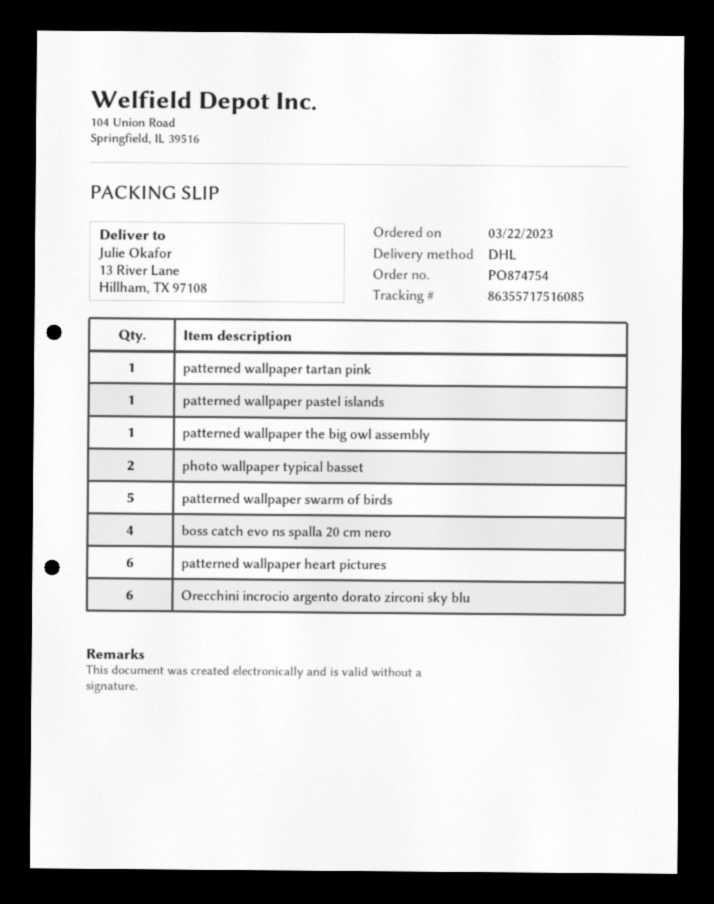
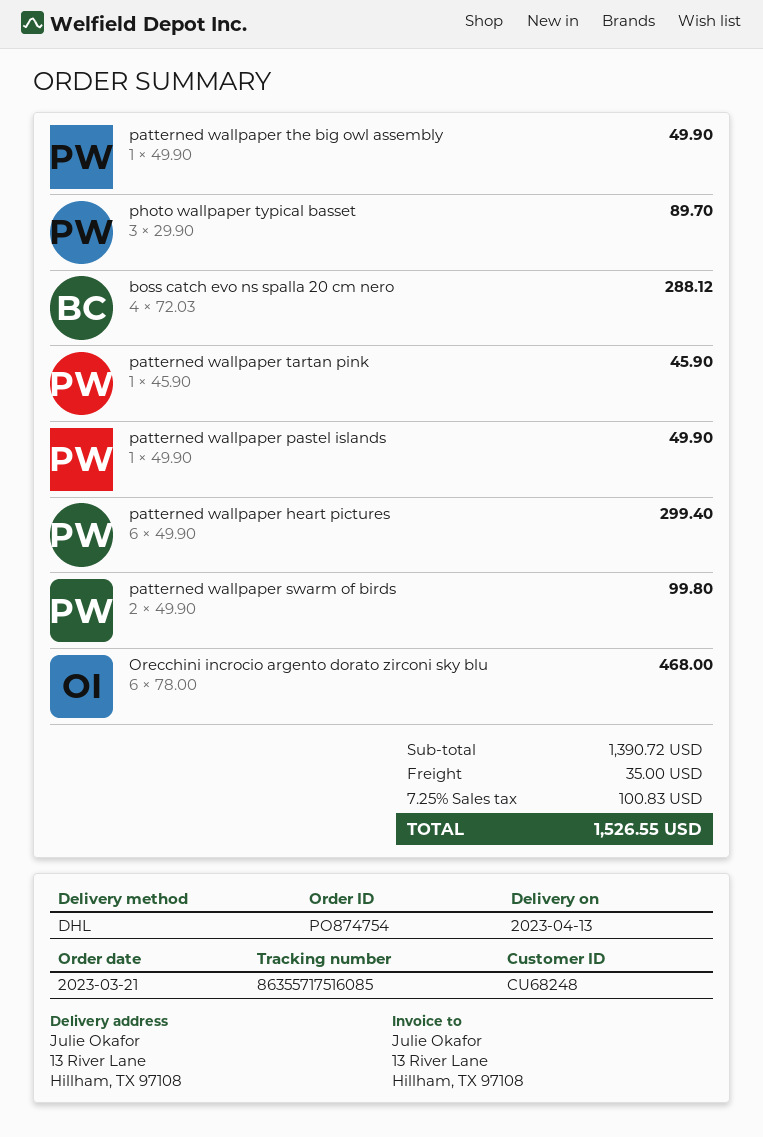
order date: 2023-03-22 -> 2023-03-21
photo wallpaper typical basset: 2 -> 3
patterned wallpaper swarm of birds: 5 -> 2

